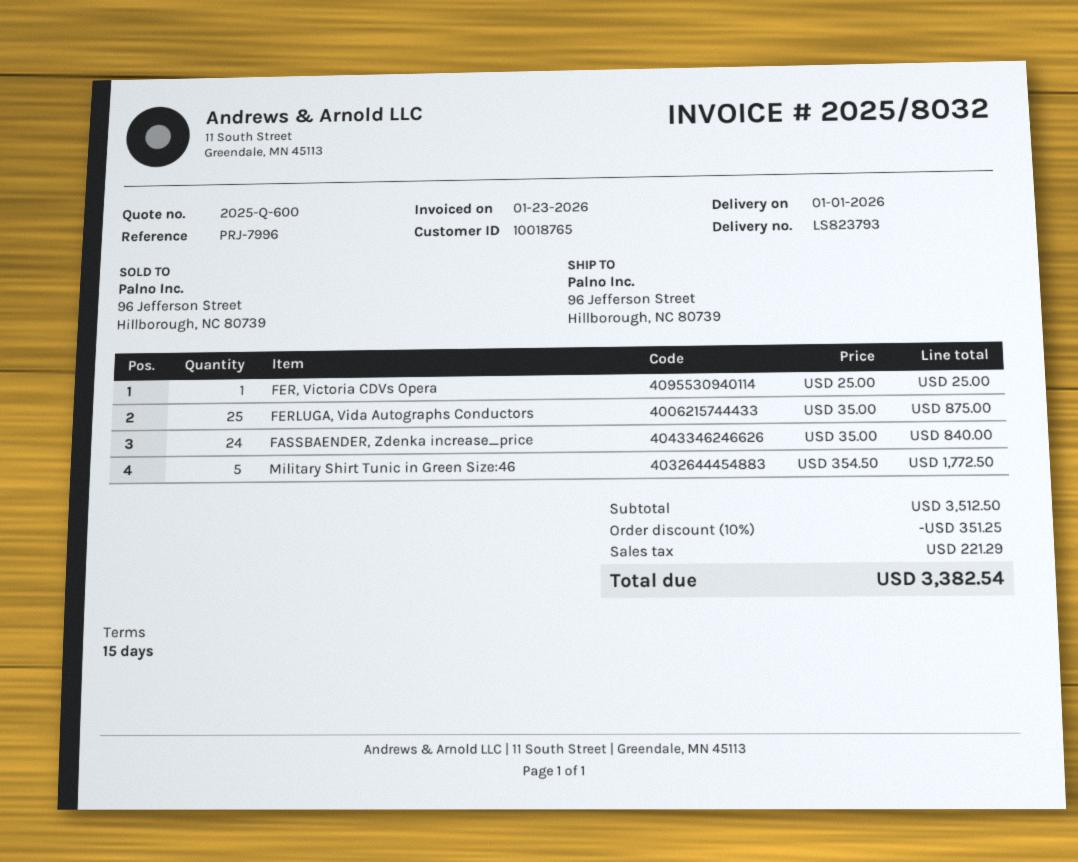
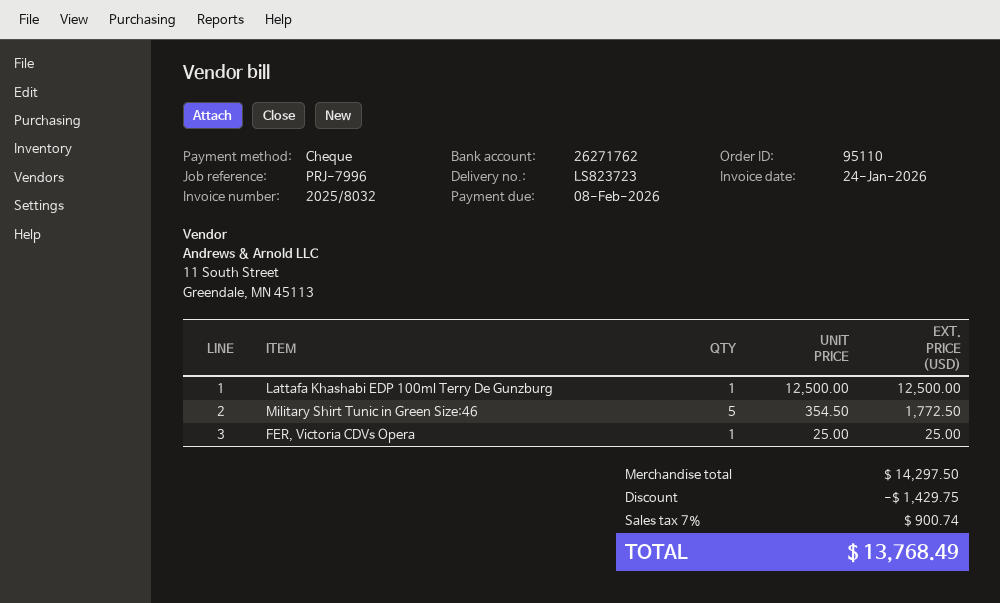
delivery note number: LS823793 -> LS823723
invoice date: 2026-01-23 -> 2026-01-24
FERLUGA, Vida Autographs Conductors: 25 x 35.00 = 875.00 -> none
FASSBAENDER, Zdenka increase_price: 24 x 35.00 = 840.00 -> none
Lattafa Khashabi EDP 100ml Terry De Gunzburg: none -> 1 x 12500.00 = 12500.00
subtotal: 3512.50 -> 14297.50
discount: 351.25 -> 1429.75
tax: 221.29 -> 900.74
total: 3382.54 -> 13768.49

